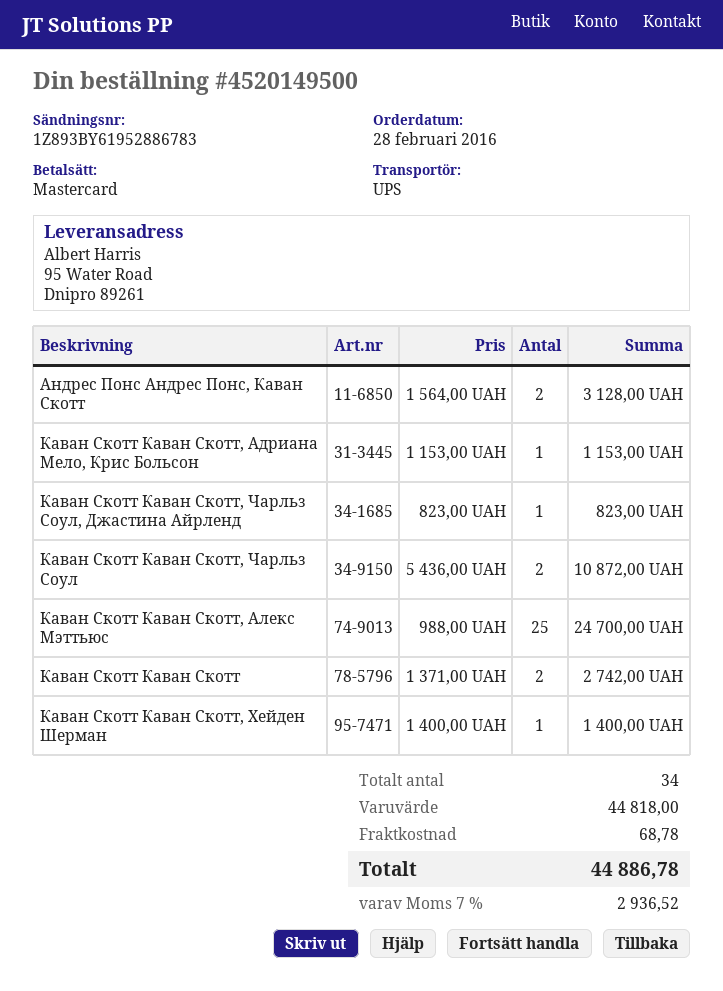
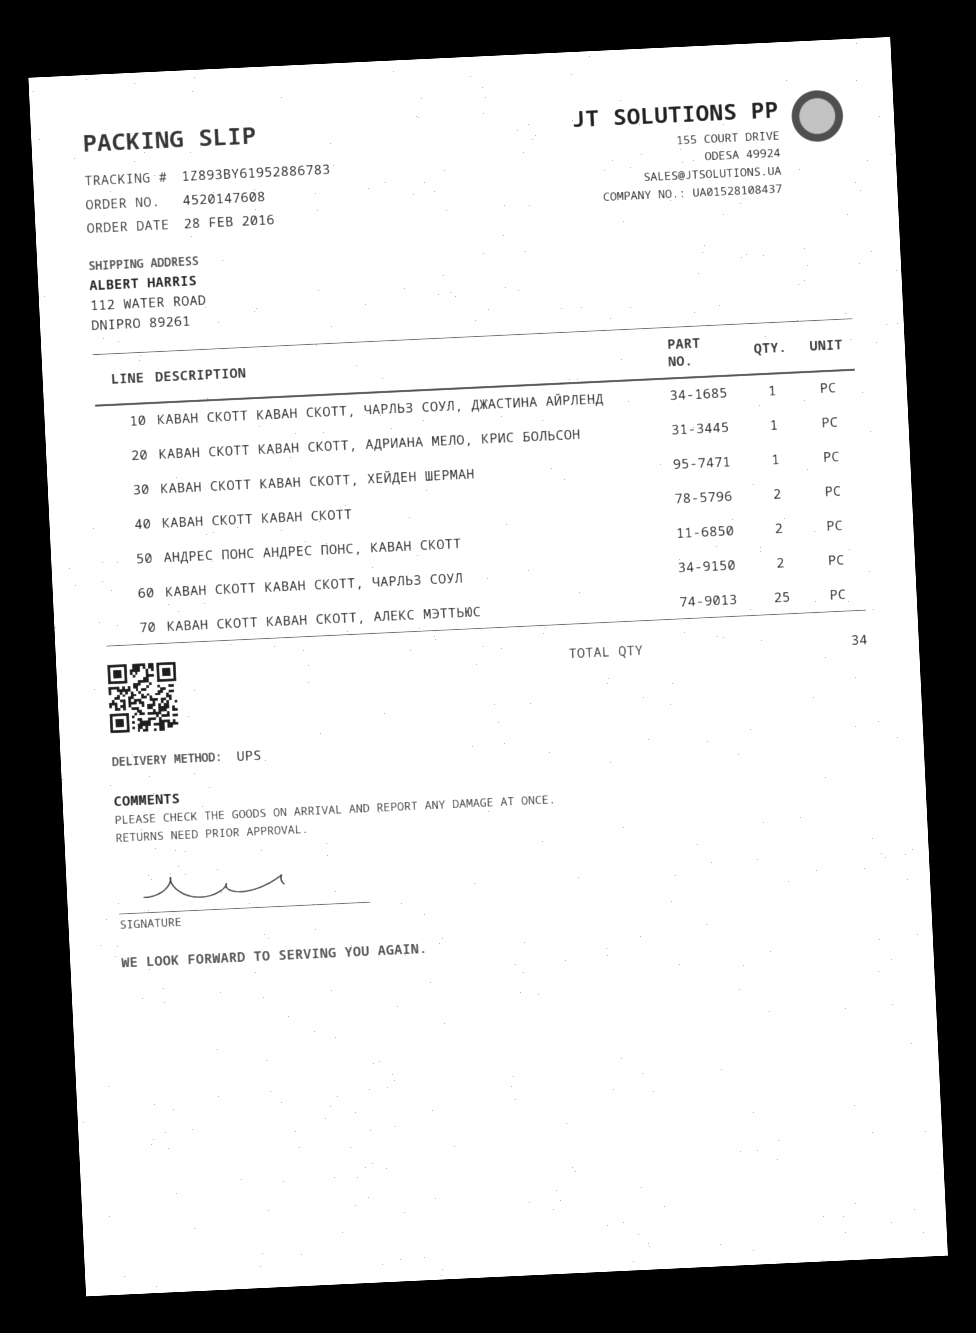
order number: 4520149500 -> 4520147608
ship to: 95 Water Road, Dnipro 89261 -> 112 WATER ROAD, DNIPRO 89261

